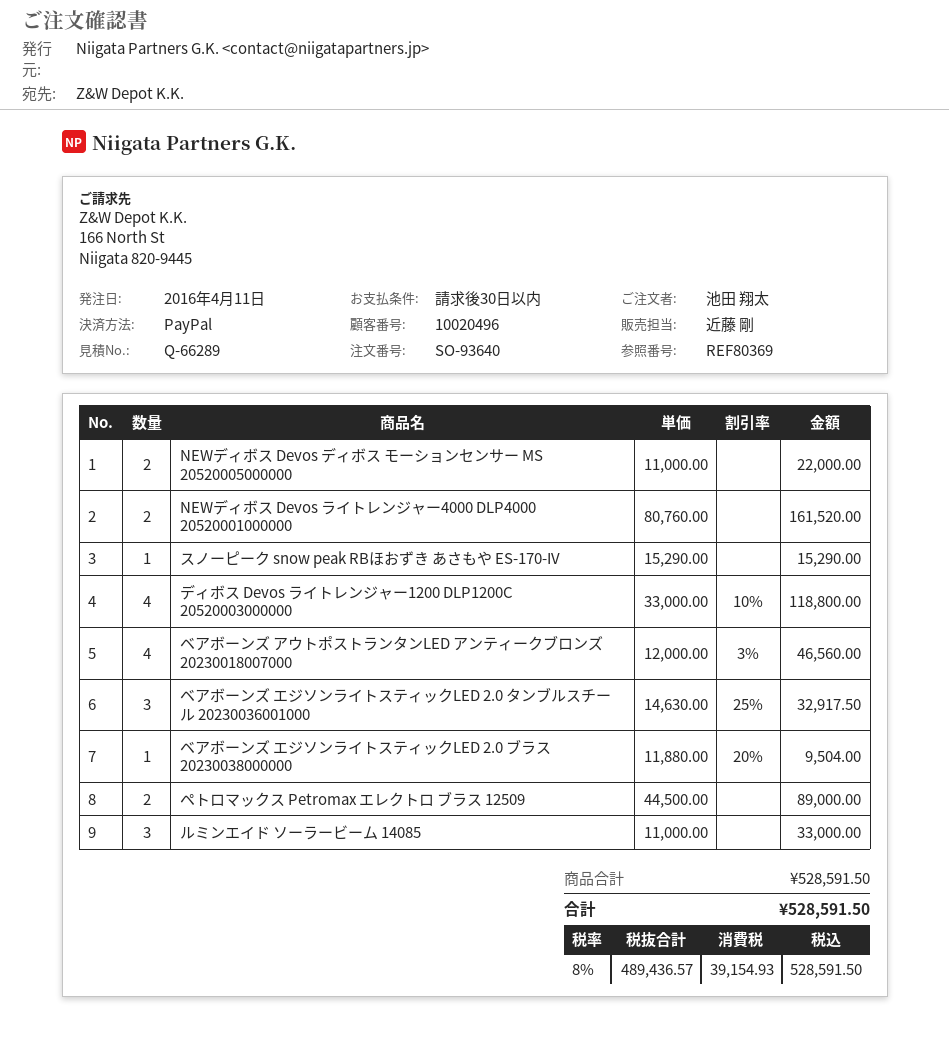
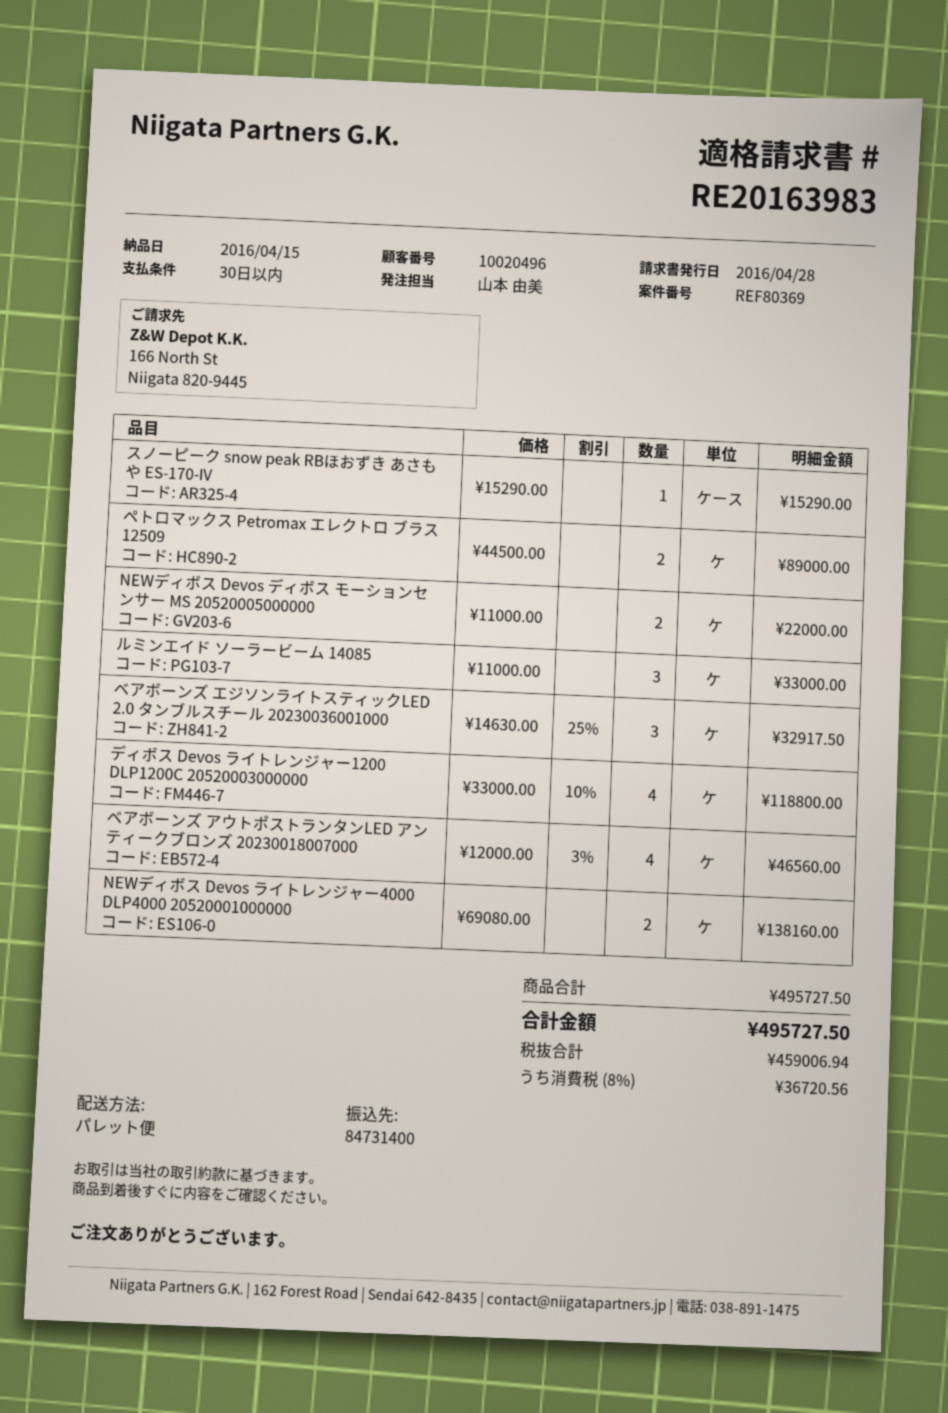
ordered by: 池田 翔太 -> 山本 由美
NEWディボス Devos ライトレンジャー4000 DLP4000 20520001000000: 2 x 80760.00 = 161520.00 -> 2 x 69080.00 = 138160.00
ベアボーンズ エジソンライトスティックLED 2.0 ブラス 20230038000000: 1 x 11880.00 - 20% = 9504.00 -> none
subtotal: 528591.50 -> 495727.50
net: 489436.57 -> 459006.94
tax: 8% = 39154.93 -> 8% = 36720.56
total: 528591.50 -> 495727.50

